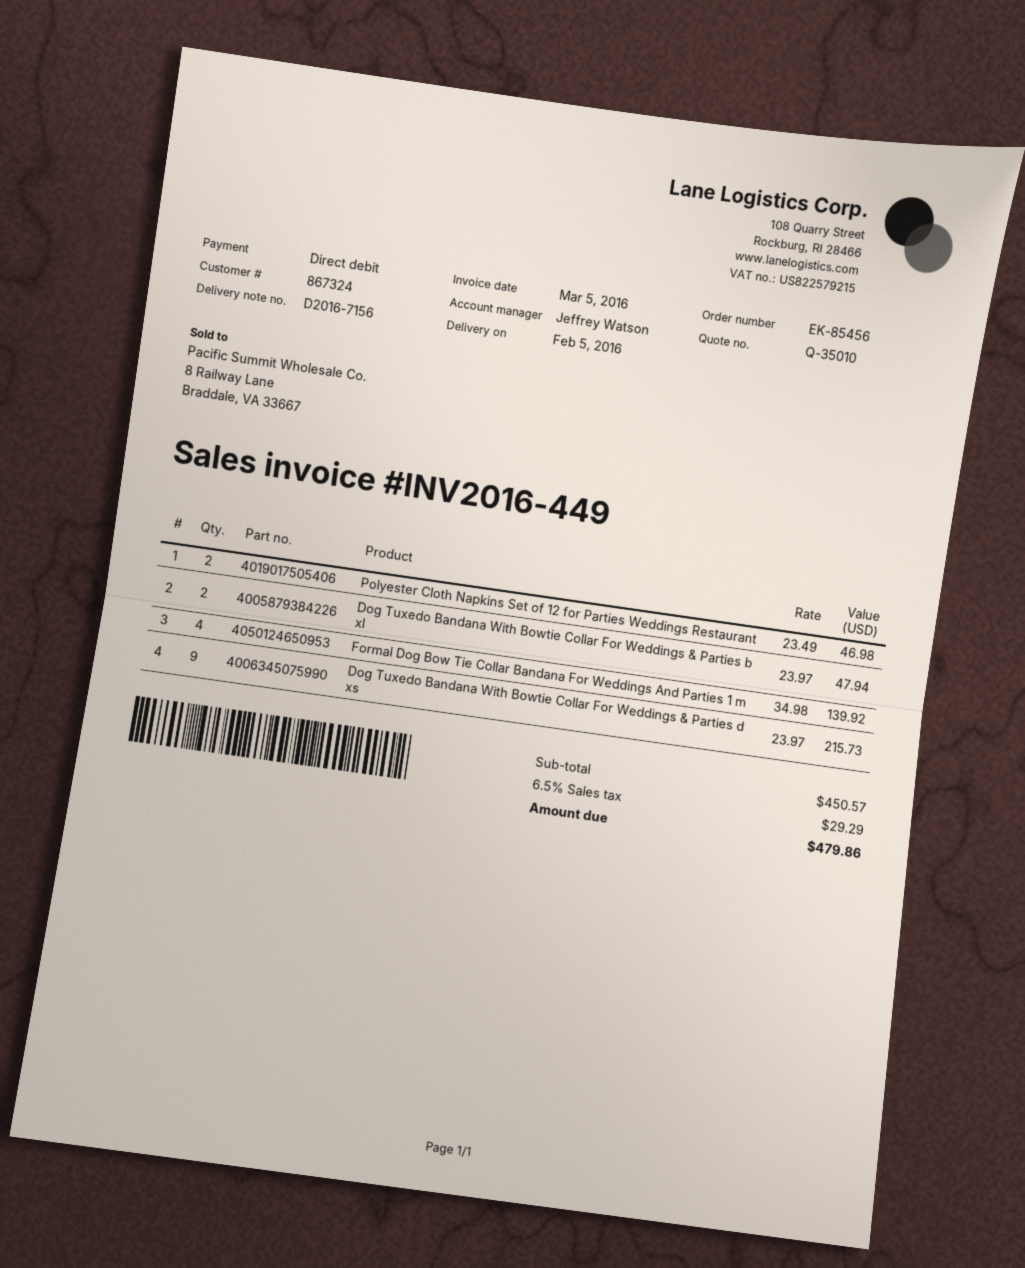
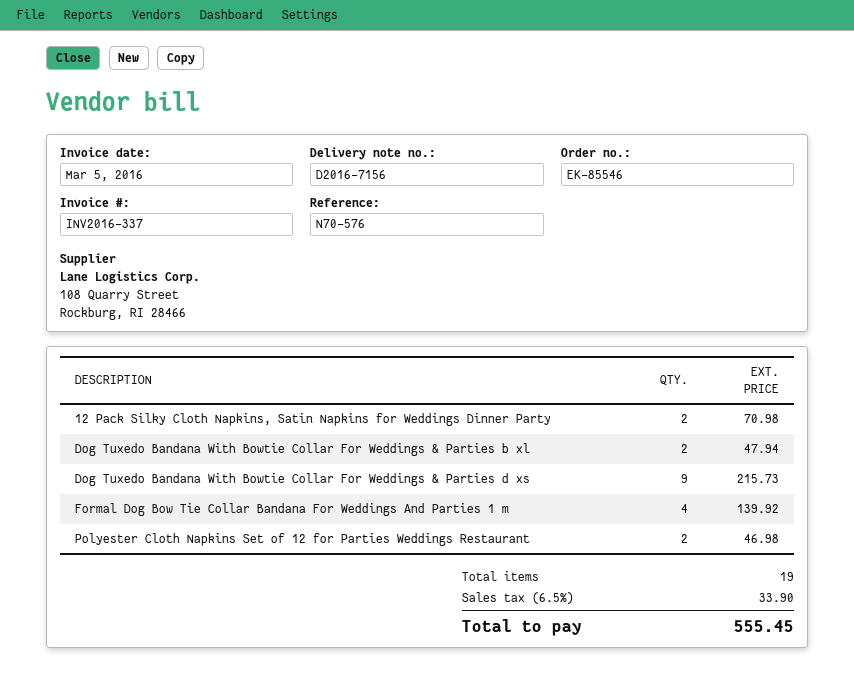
order number: EK-85456 -> EK-85546
invoice number: INV2016-449 -> INV2016-337
12 Pack Silky Cloth Napkins, Satin Napkins for Weddings Dinner Party: none -> 2 for 70.98
tax: 6.5% = 29.29 -> 6.5% = 33.90
total: 479.86 -> 555.45

